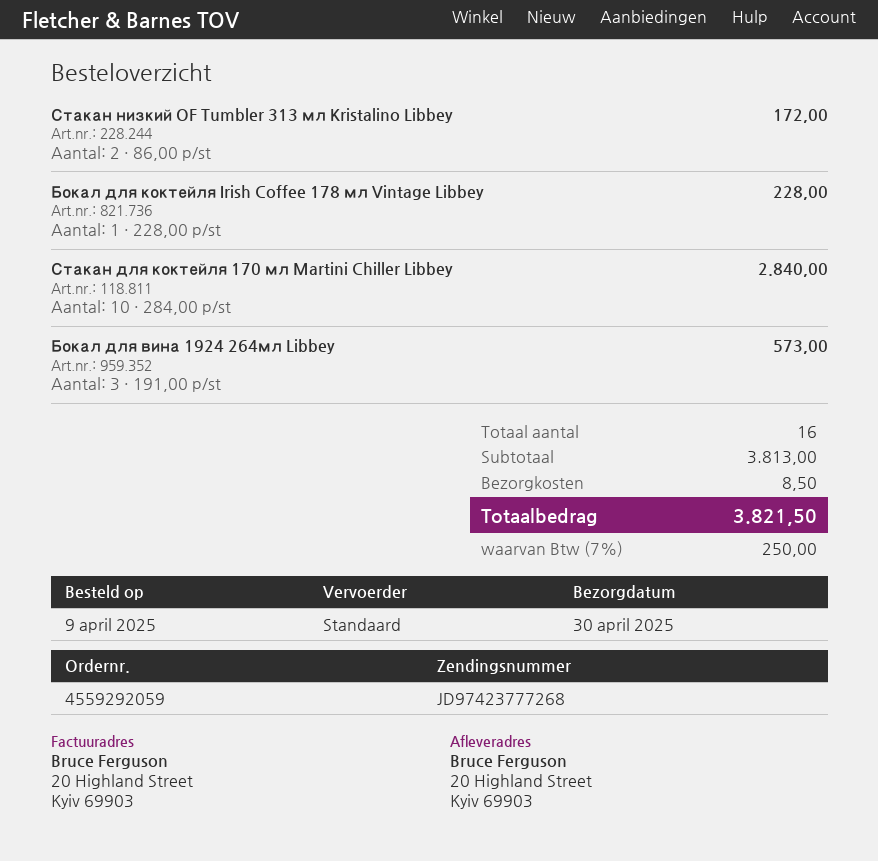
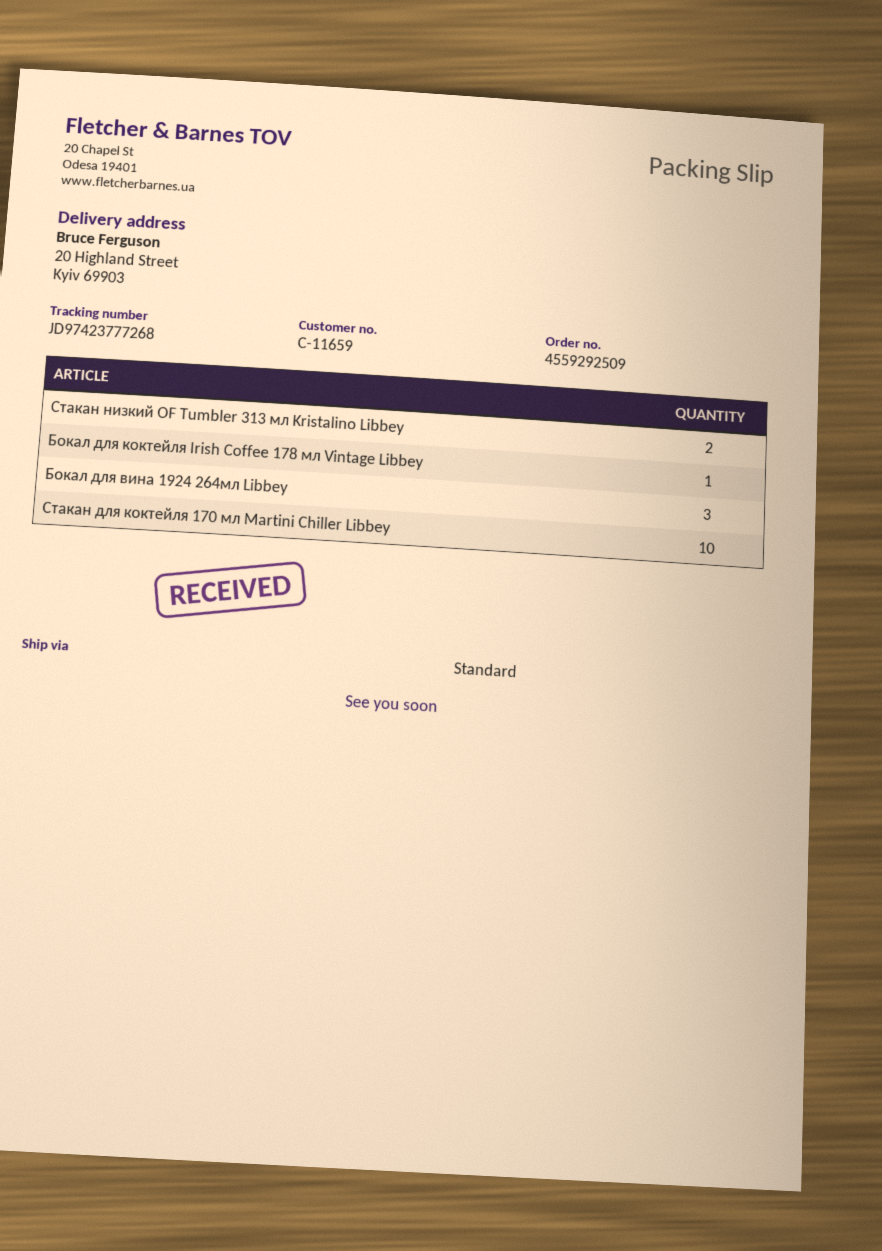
order number: 4559292059 -> 4559292509

